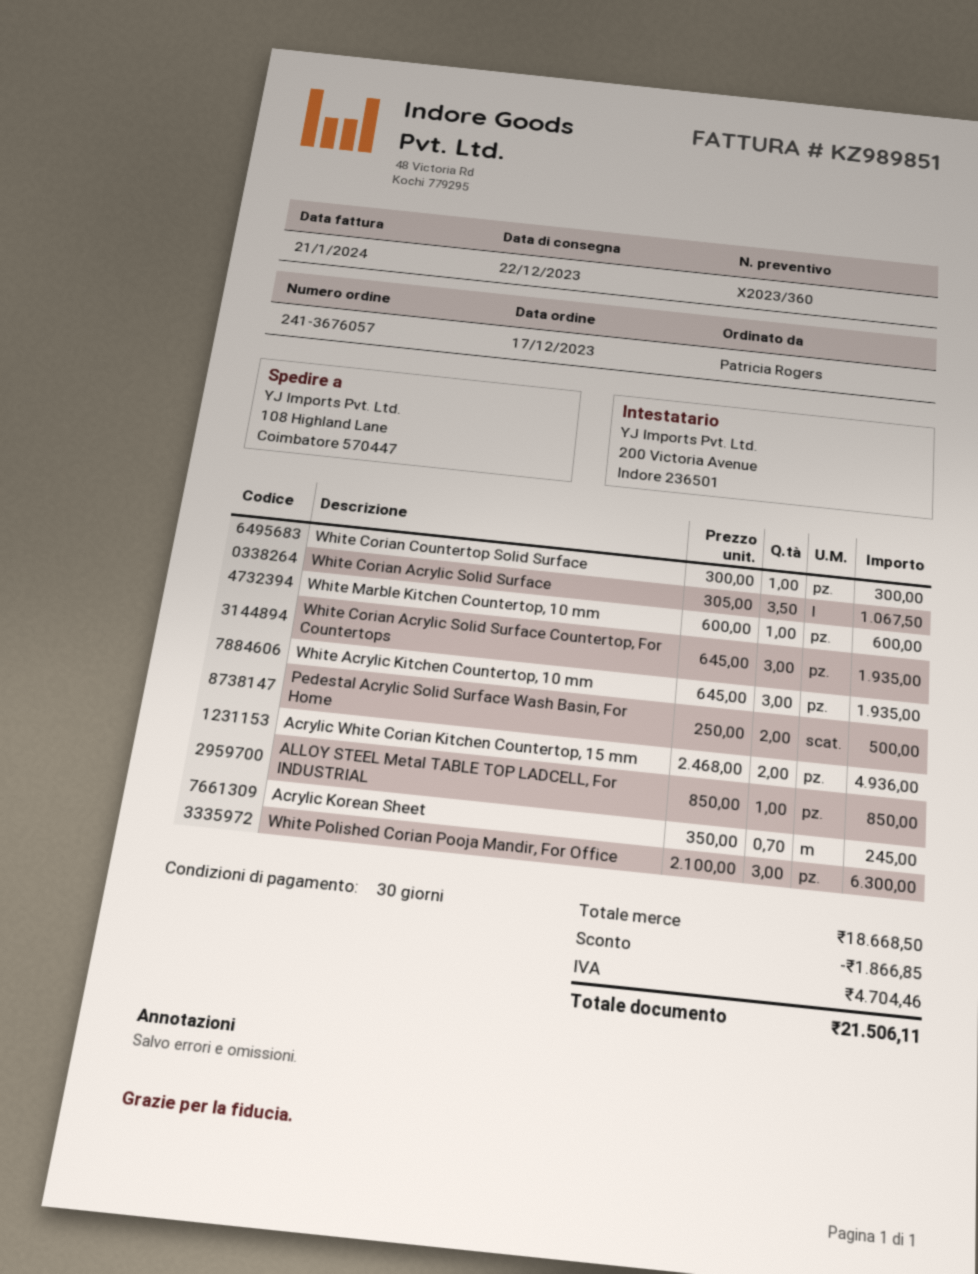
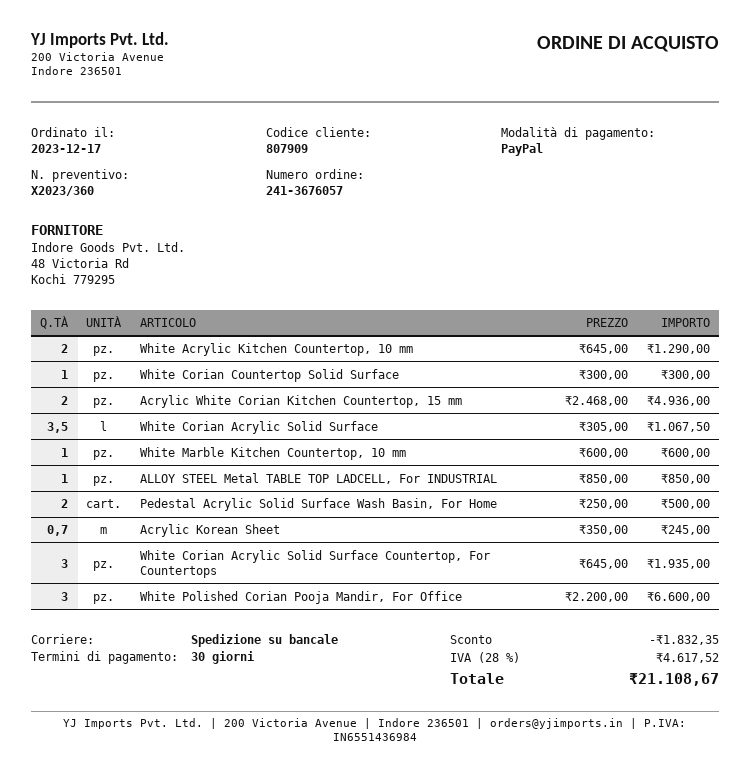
White Acrylic Kitchen Countertop, 10 mm: 3 x 645.00 = 1935.00 -> 2 x 645.00 = 1290.00
White Polished Corian Pooja Mandir, For Office: 3 x 2100.00 = 6300.00 -> 3 x 2200.00 = 6600.00
discount: 1866.85 -> 1832.35
tax: 4704.46 -> 4617.52
total: 21506.11 -> 21108.67

